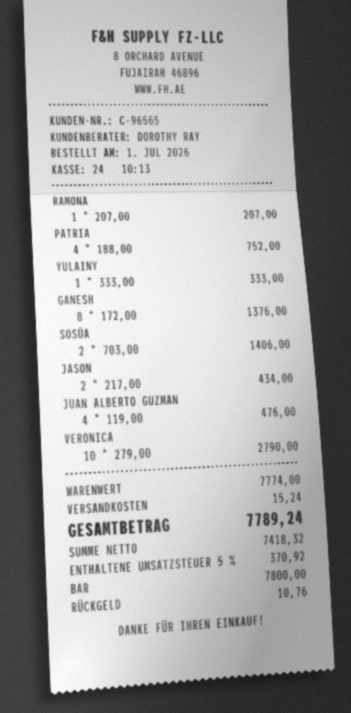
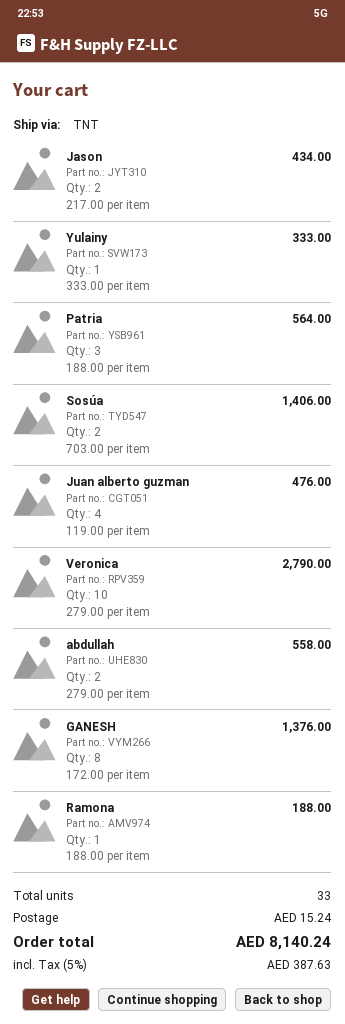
RAMONA: 1 x 207.00 = 207.00 -> 1 x 188.00 = 188.00
PATRIA: 4 x 188.00 = 752.00 -> 3 x 188.00 = 564.00
abdullah: none -> 2 x 279.00 = 558.00
tax: 5% = 370.92 -> 5% = 387.63
total: 7789.24 -> 8140.24

